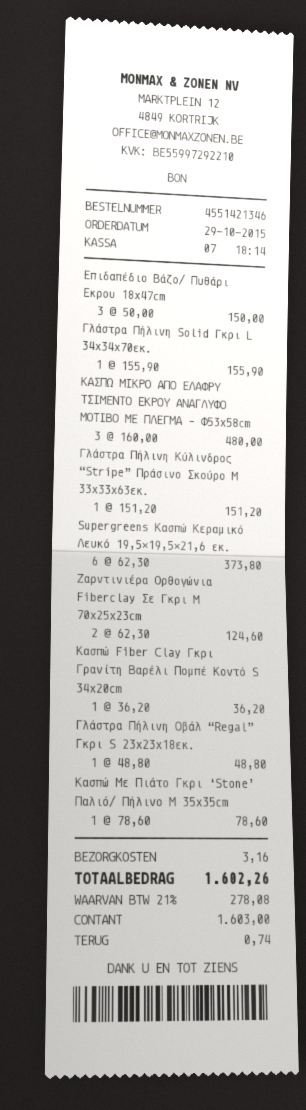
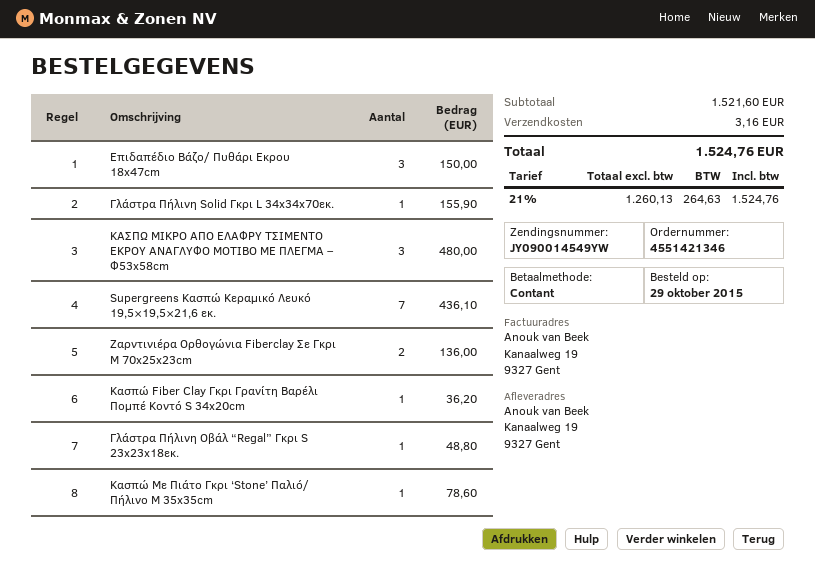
Γλάστρα Πήλινη Κύλινδρος “Stripe” Πράσινο Σκούρο M 33x33x63εκ.: 1 for 151.20 -> none
Supergreens Κασπώ Κεραμικό Λευκό 19,5×19,5×21,6 εκ.: 6 for 373.80 -> 7 for 436.10
Ζαρντινιέρα Ορθογώνια Fiberclay Σε Γκρι M 70x25x23cm: 2 for 124.60 -> 2 for 136.00
tax: 21% = 278.08 -> 21% = 264.63
total: 1602.26 -> 1524.76

